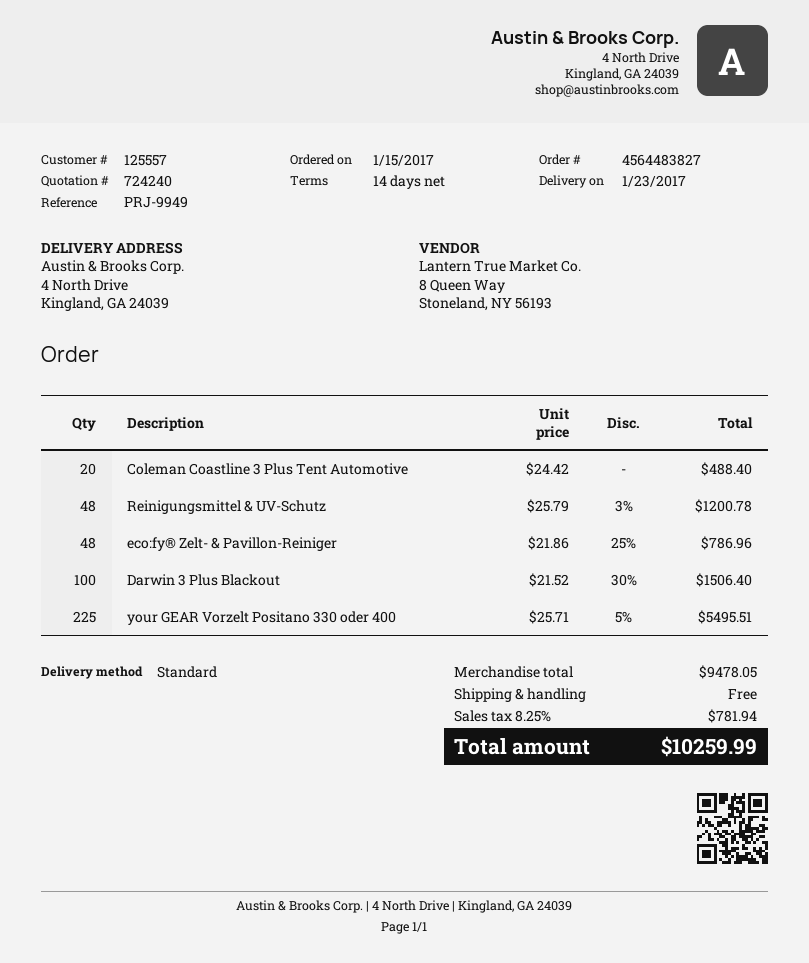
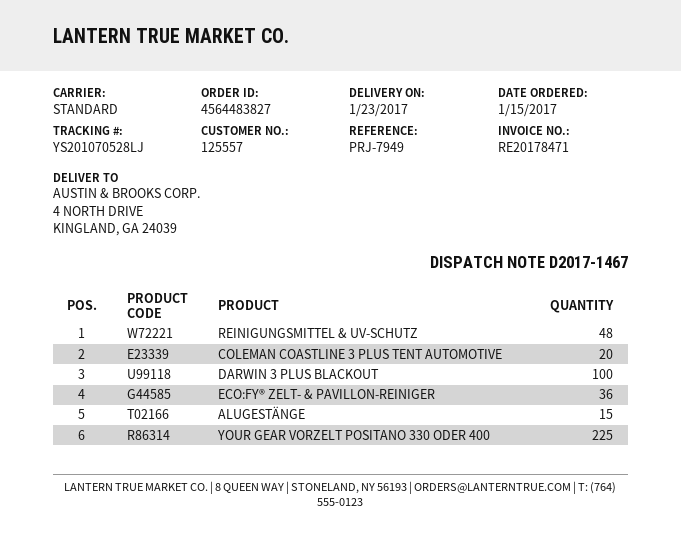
reference: PRJ-9949 -> PRJ-7949
eco:fy® Zelt- & Pavillon-Reiniger: 48 -> 36
ALUGESTÄNGE: none -> 15

